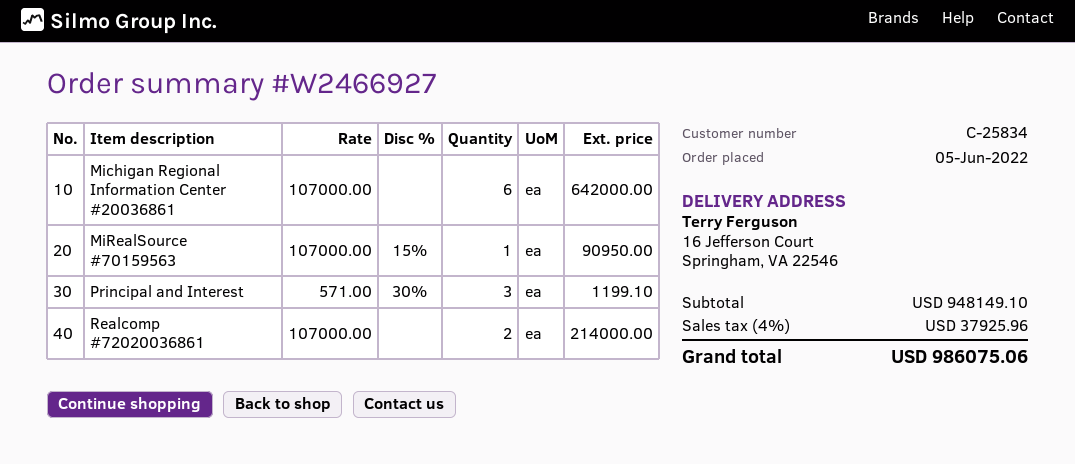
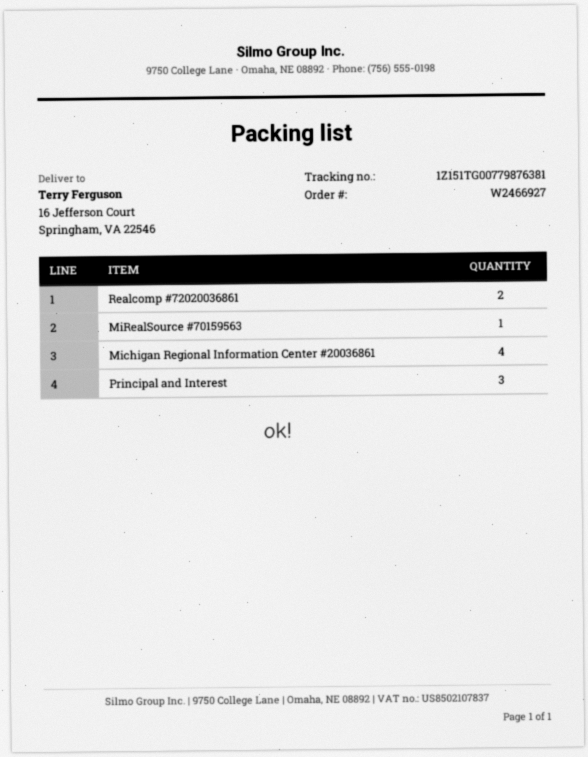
Michigan Regional Information Center #20036861: 6 -> 4

